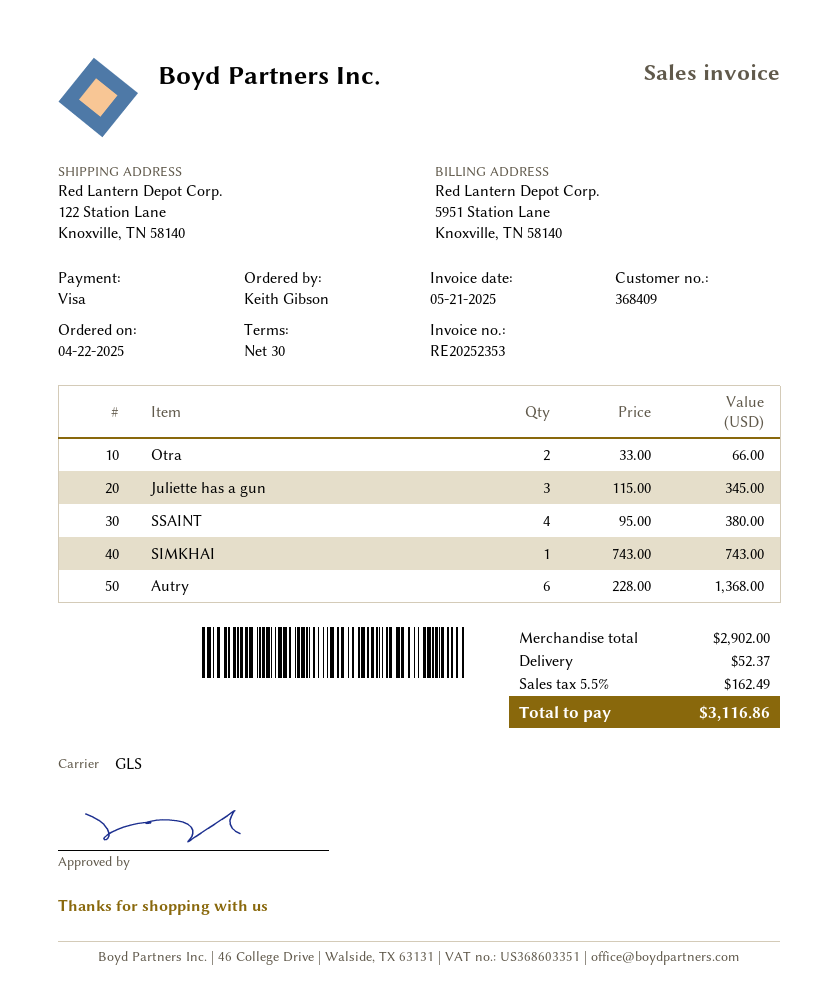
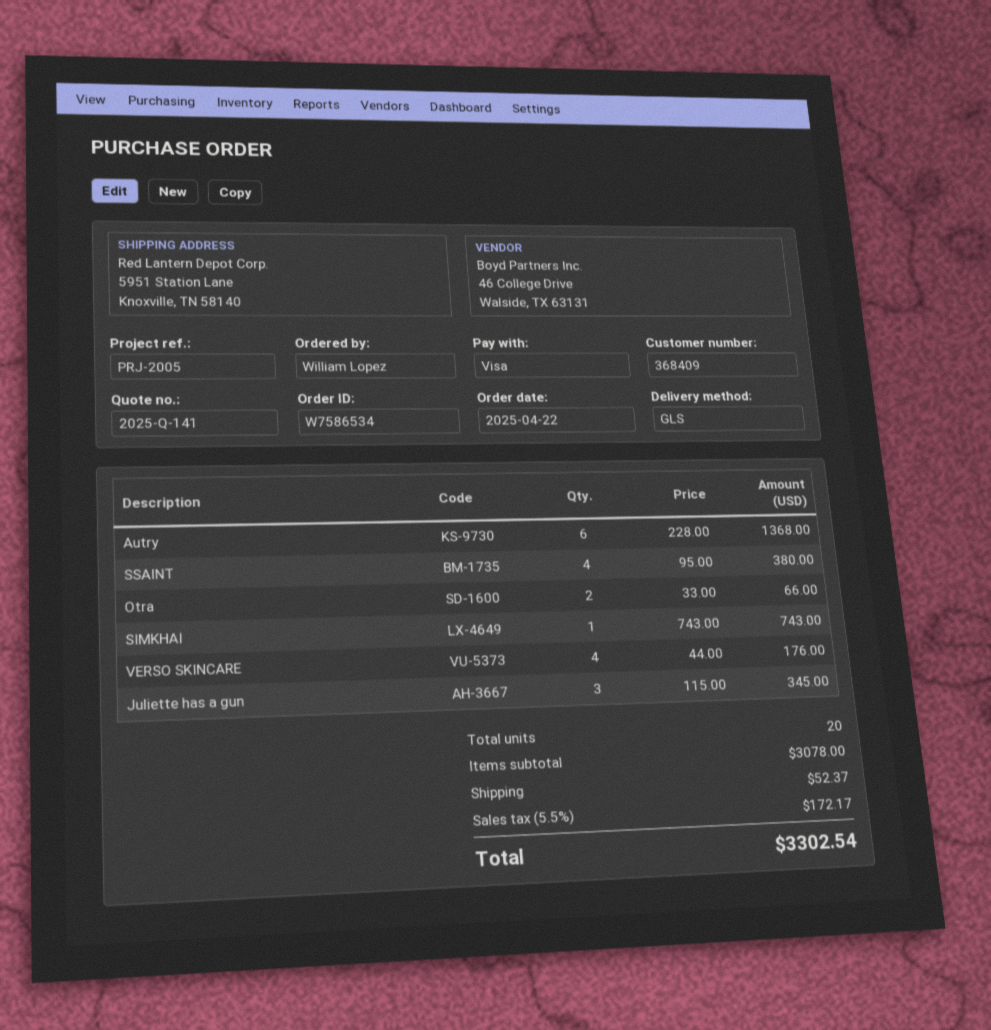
ordered by: Keith Gibson -> William Lopez
ship to: 122 Station Lane, Knoxville, TN 58140 -> 5951 Station Lane, Knoxville, TN 58140
VERSO SKINCARE: none -> 4 x 44.00 = 176.00
subtotal: 2902.00 -> 3078.00
tax: 5.5% = 162.49 -> 5.5% = 172.17
total: 3116.86 -> 3302.54

